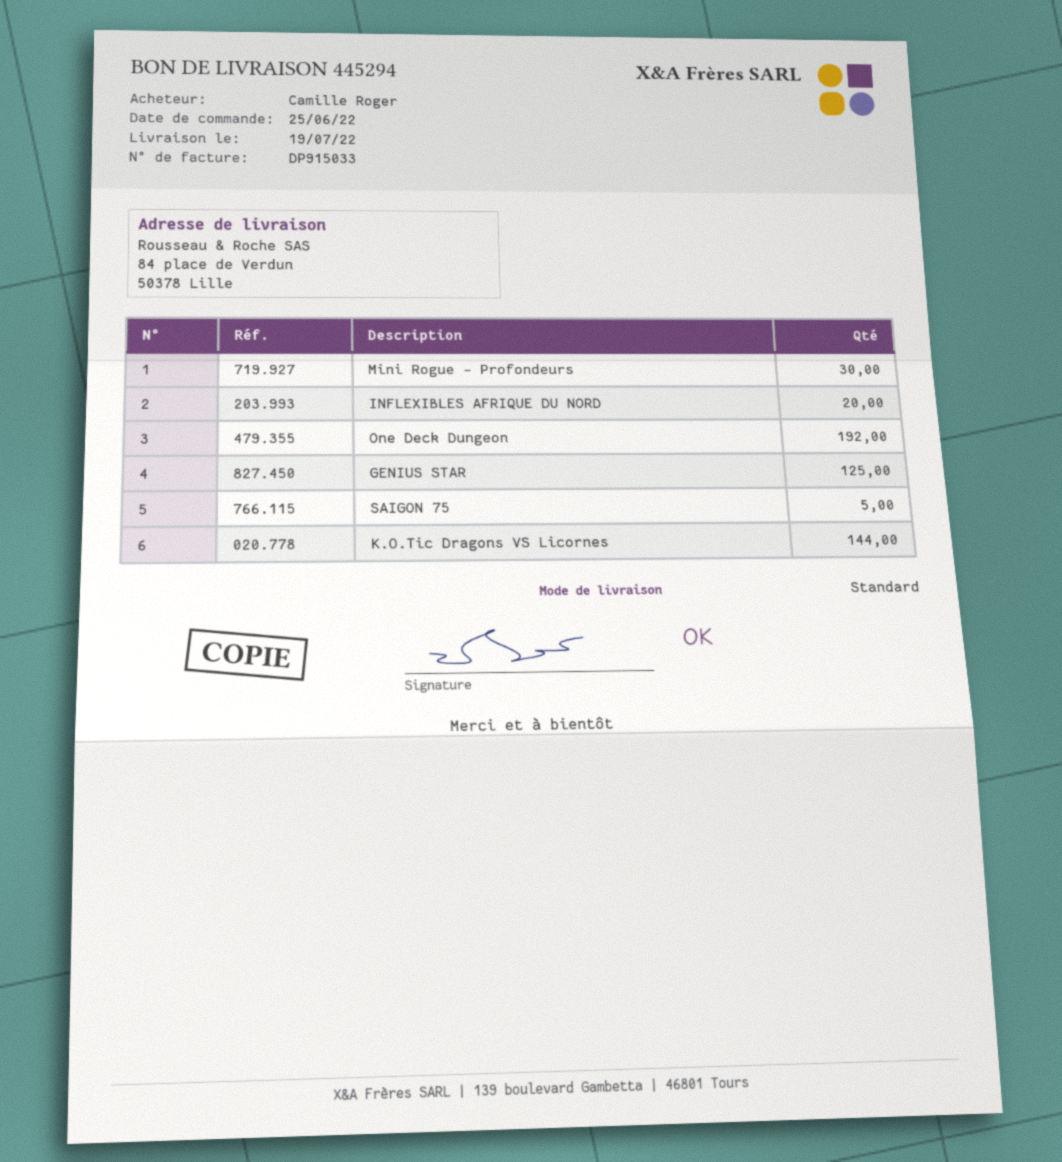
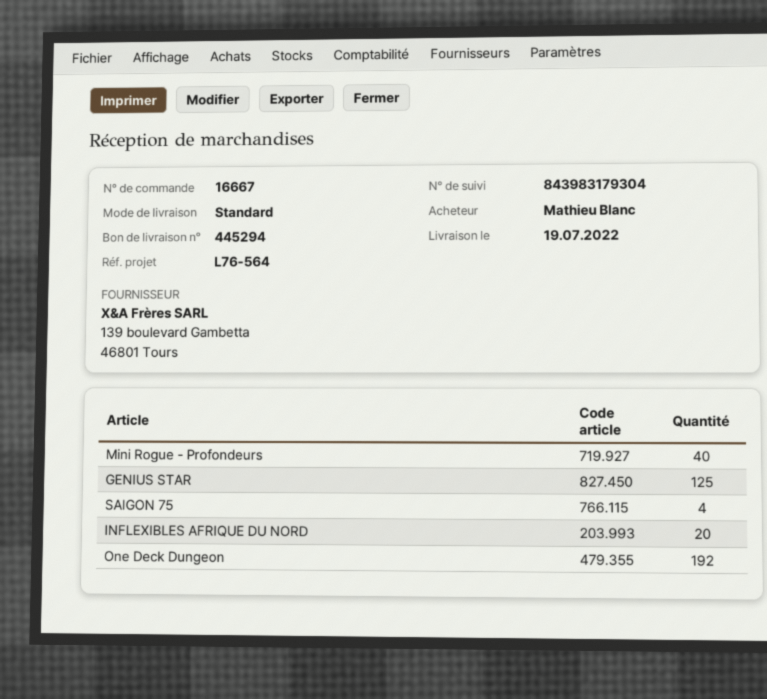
ordered by: Camille Roger -> Mathieu Blanc
Mini Rogue - Profondeurs: 30 -> 40
SAIGON 75: 5 -> 4
K.O.Tic Dragons VS Licornes: 144 -> none

